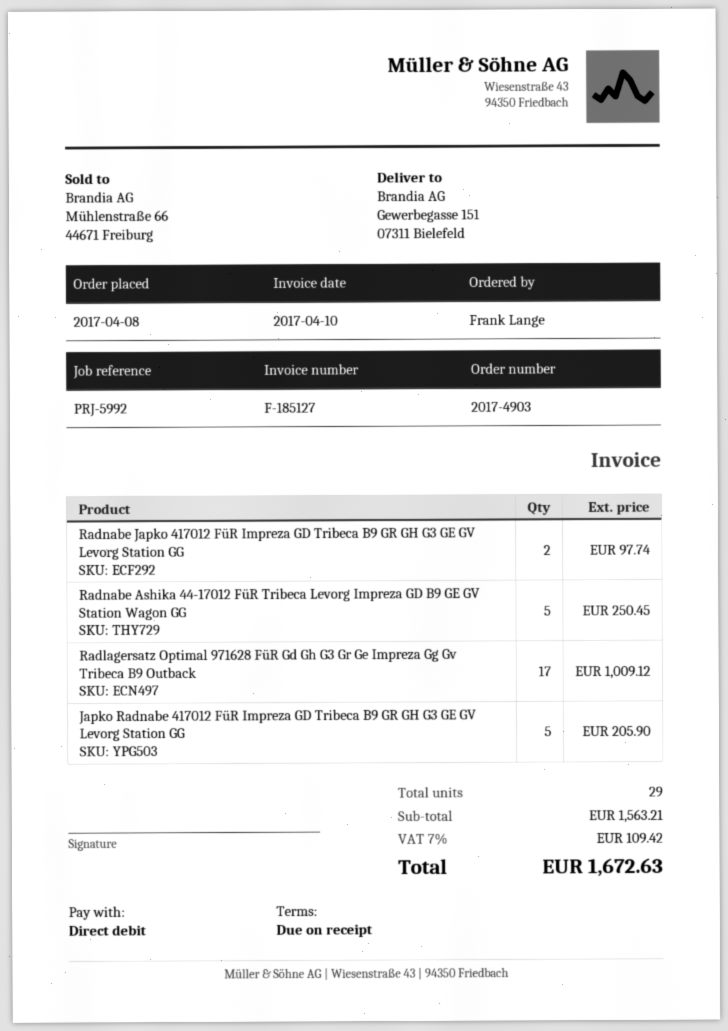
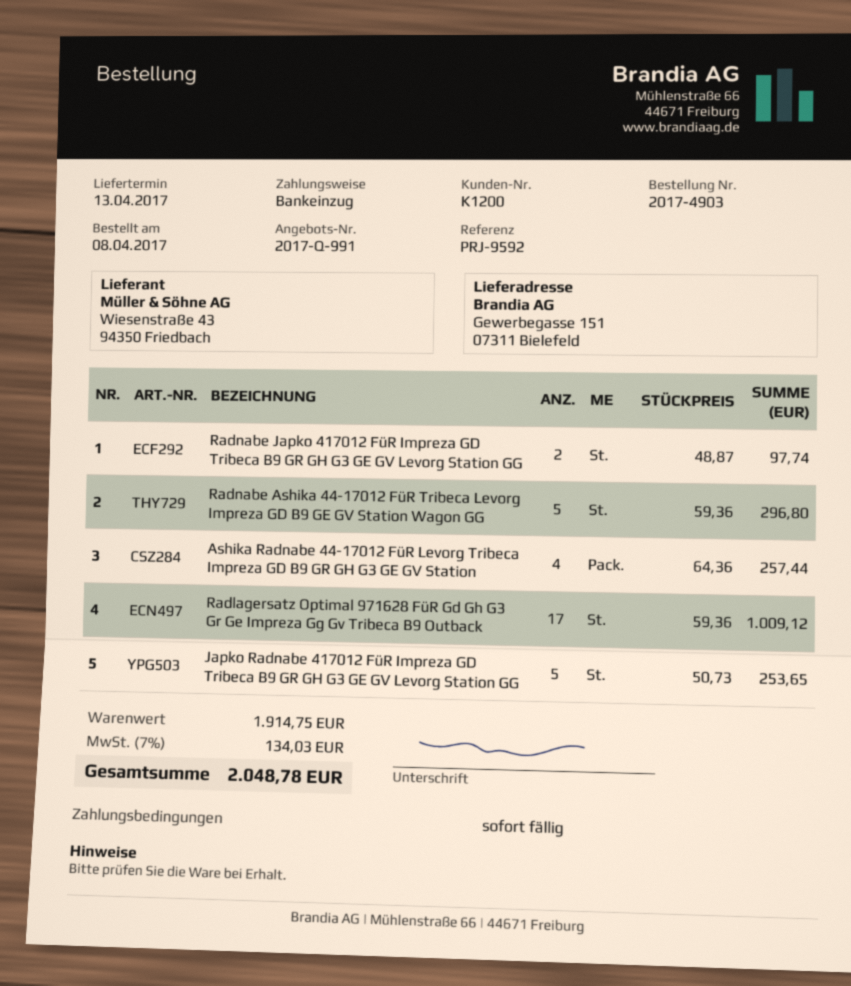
reference: PRJ-5992 -> PRJ-9592
Radnabe Ashika 44-17012 FüR Tribeca Levorg Impreza GD B9 GE GV Station Wagon GG: 5 for 250.45 -> 5 for 296.80
Japko Radnabe 417012 FüR Impreza GD Tribeca B9 GR GH G3 GE GV Levorg Station GG: 5 for 205.90 -> 5 for 253.65
Ashika Radnabe 44-17012 FüR Levorg Tribeca Impreza GD B9 GR GH G3 GE GV Station: none -> 4 for 257.44
subtotal: 1563.21 -> 1914.75
tax: 7% = 109.42 -> 7% = 134.03
total: 1672.63 -> 2048.78

